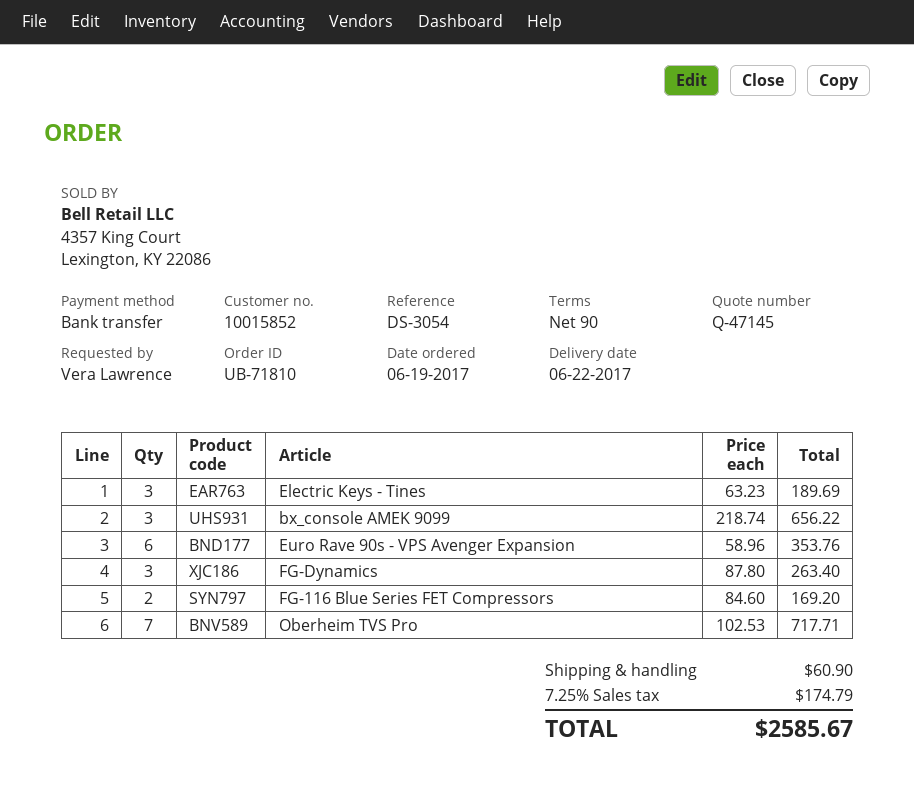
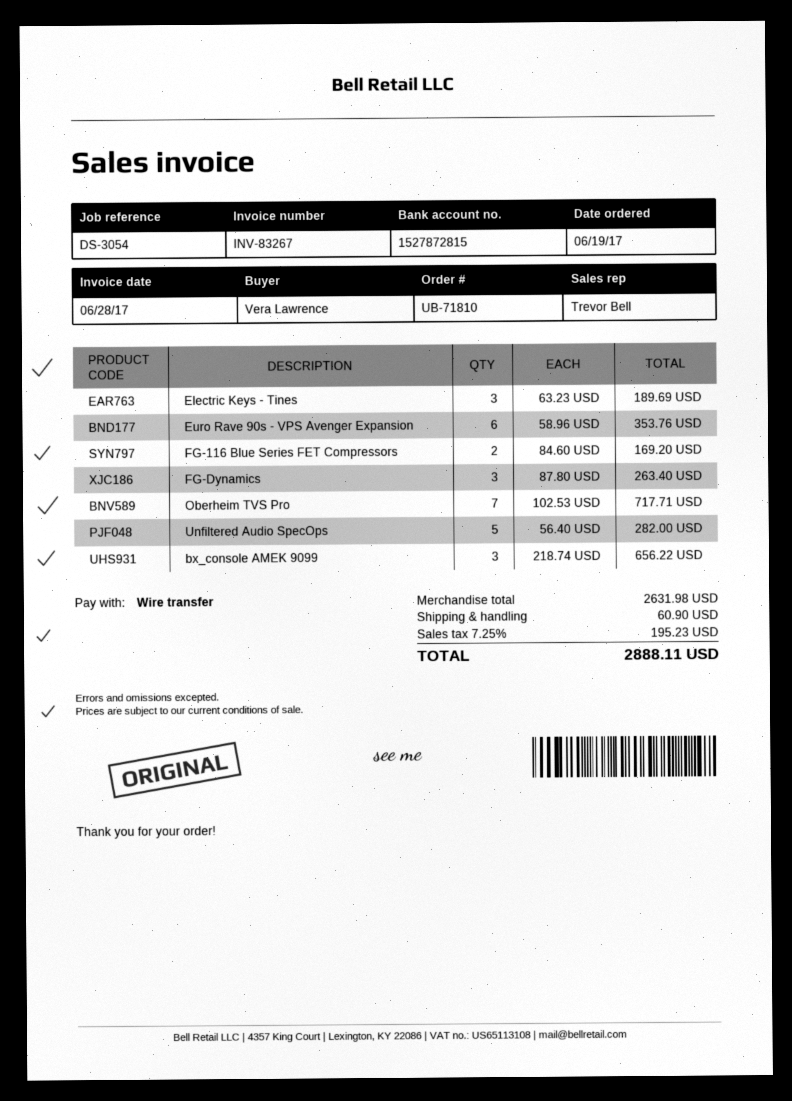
Unfiltered Audio SpecOps: none -> 5 x 56.40 = 282.00
tax: 7.25% = 174.79 -> 7.25% = 195.23
total: 2585.67 -> 2888.11

